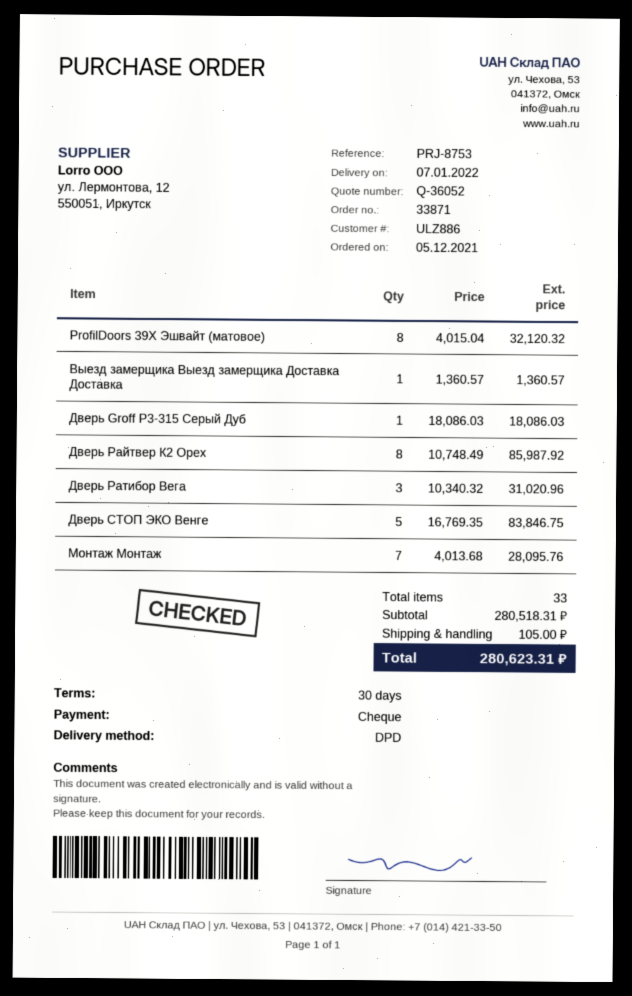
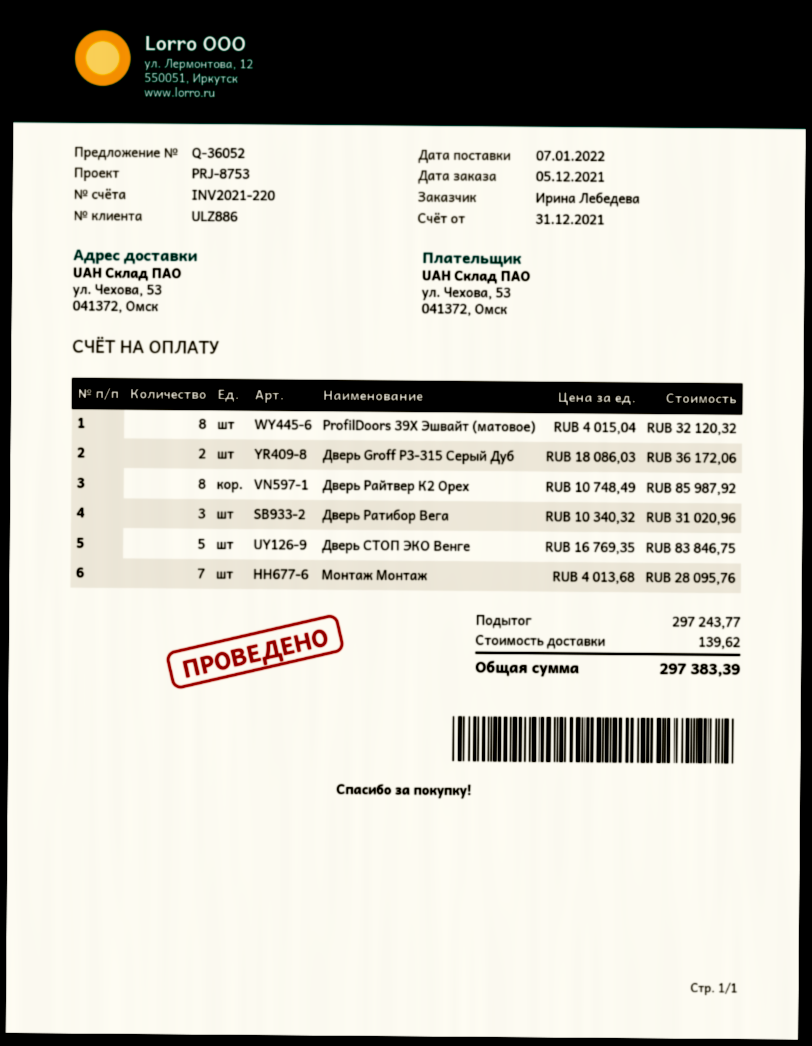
Выезд замерщика Выезд замерщика Доставка Доставка: 1 x 1360.57 = 1360.57 -> none
Дверь Groff P3-315 Серый Дуб: 1 x 18086.03 = 18086.03 -> 2 x 18086.03 = 36172.06
subtotal: 280518.31 -> 297243.77
shipping: 105.00 -> 139.62
total: 280623.31 -> 297383.39

